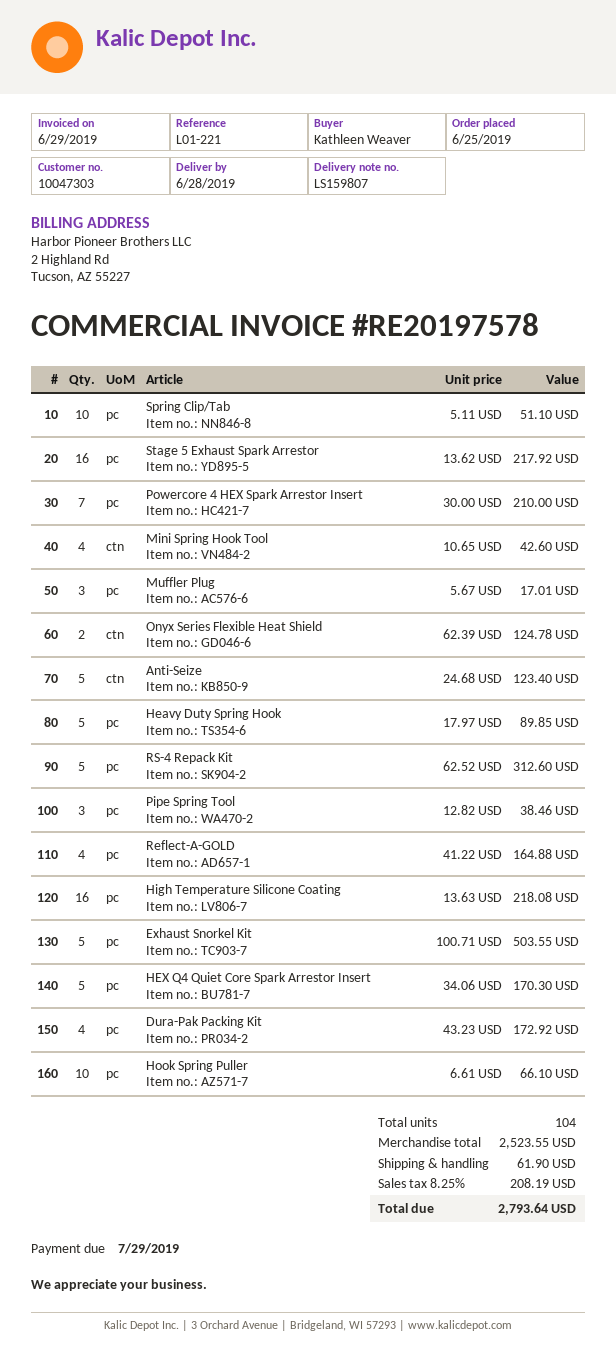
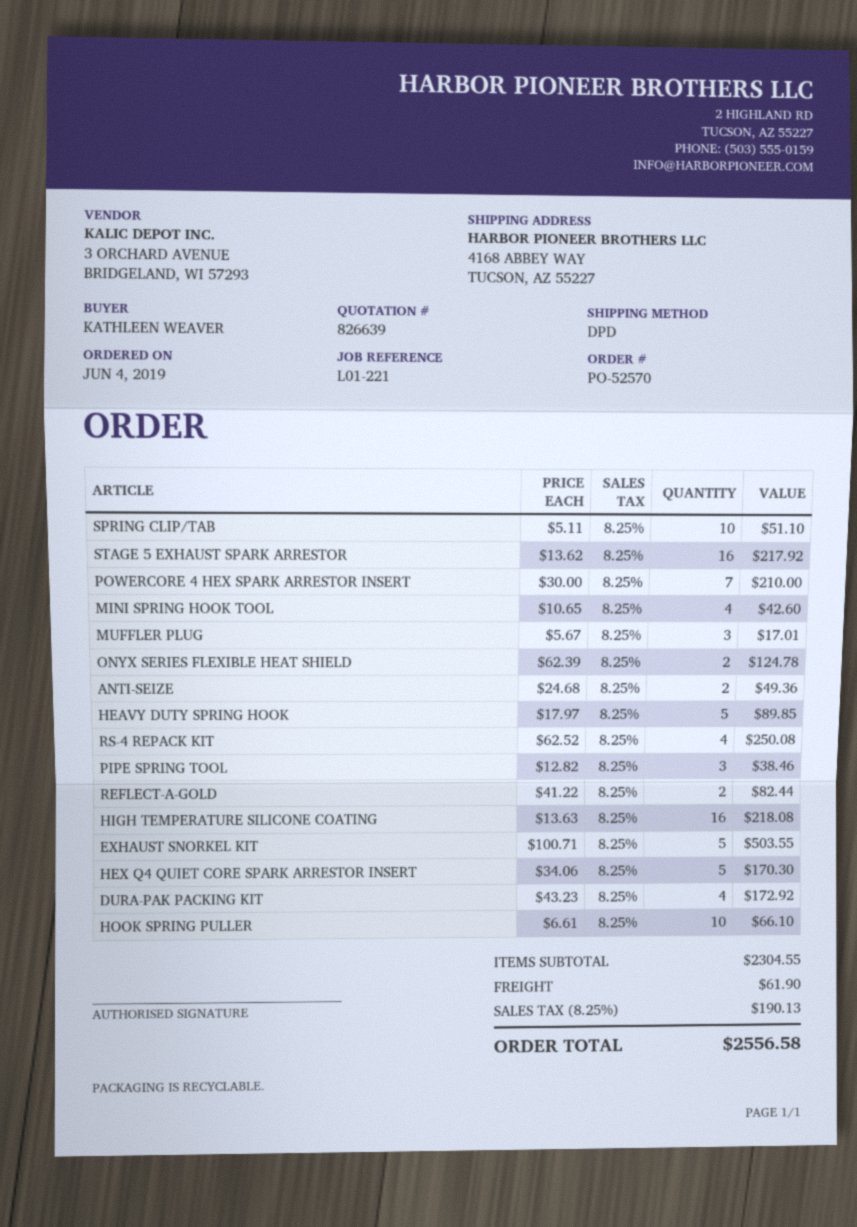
order date: 2019-06-25 -> 2019-06-04
Anti-Seize: 5 x 24.68 = 123.40 -> 2 x 24.68 = 49.36
RS-4 Repack Kit: 5 x 62.52 = 312.60 -> 4 x 62.52 = 250.08
Reflect-A-GOLD: 4 x 41.22 = 164.88 -> 2 x 41.22 = 82.44
subtotal: 2523.55 -> 2304.55
tax: 8.25% = 208.19 -> 8.25% = 190.13
total: 2793.64 -> 2556.58

